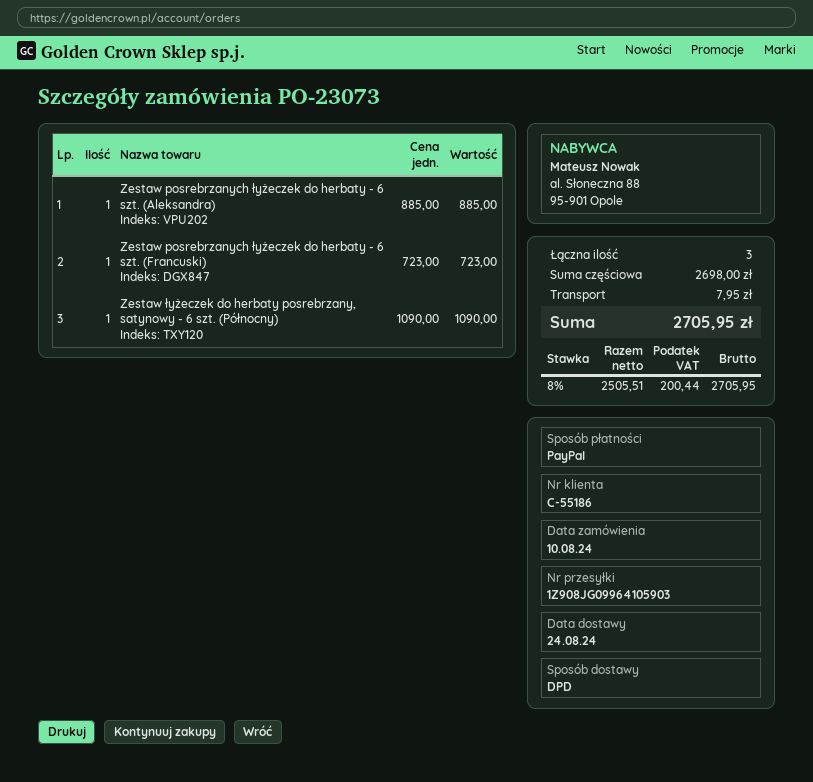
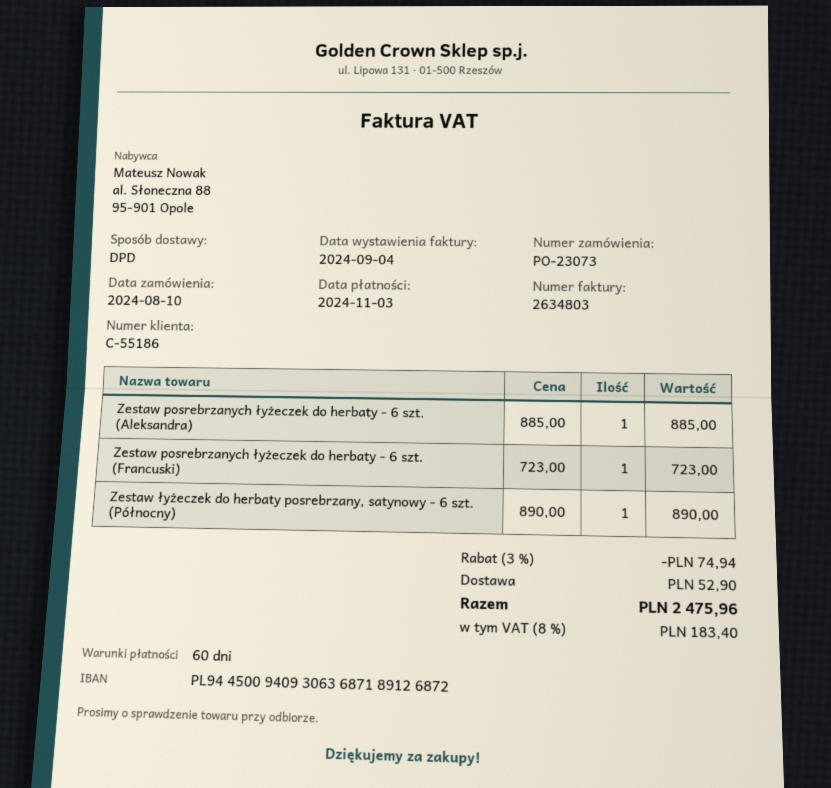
Zestaw łyżeczek do herbaty posrebrzany, satynowy - 6 szt. (Północny): 1 x 1090.00 = 1090.00 -> 1 x 890.00 = 890.00
discount: none -> 3% = 74.94
shipping: 7.95 -> 52.90
tax: 8% = 200.44 -> 8% = 183.40
total: 2705.95 -> 2475.96

